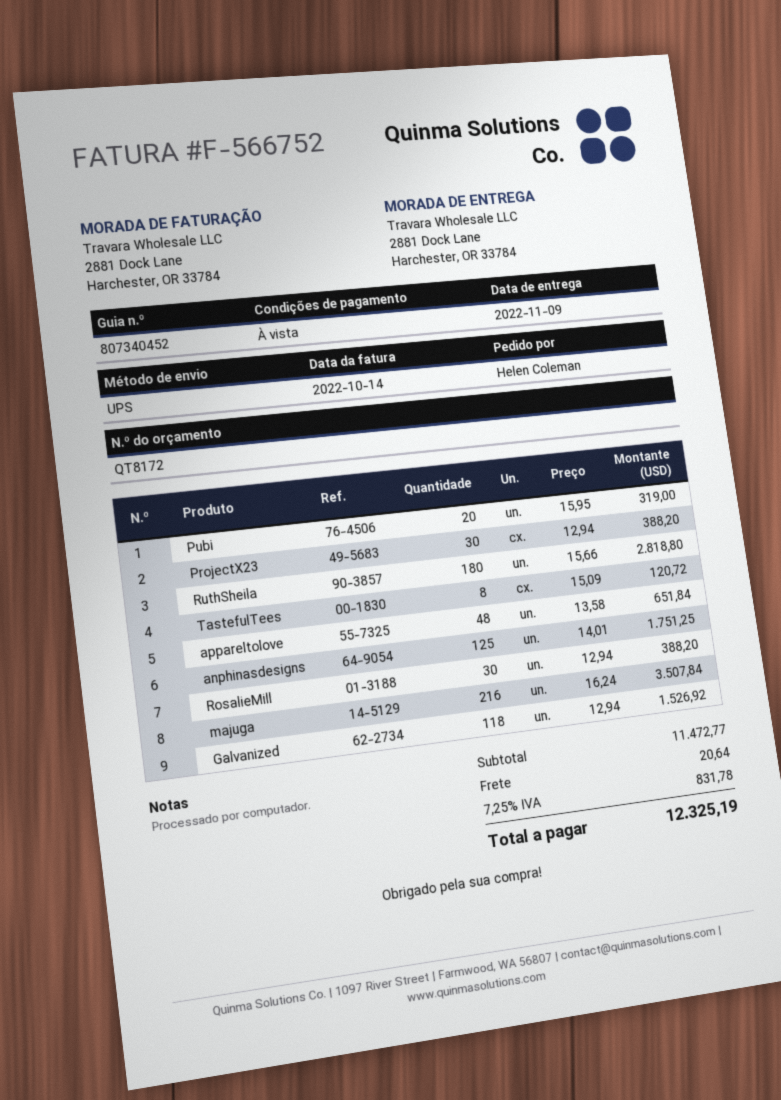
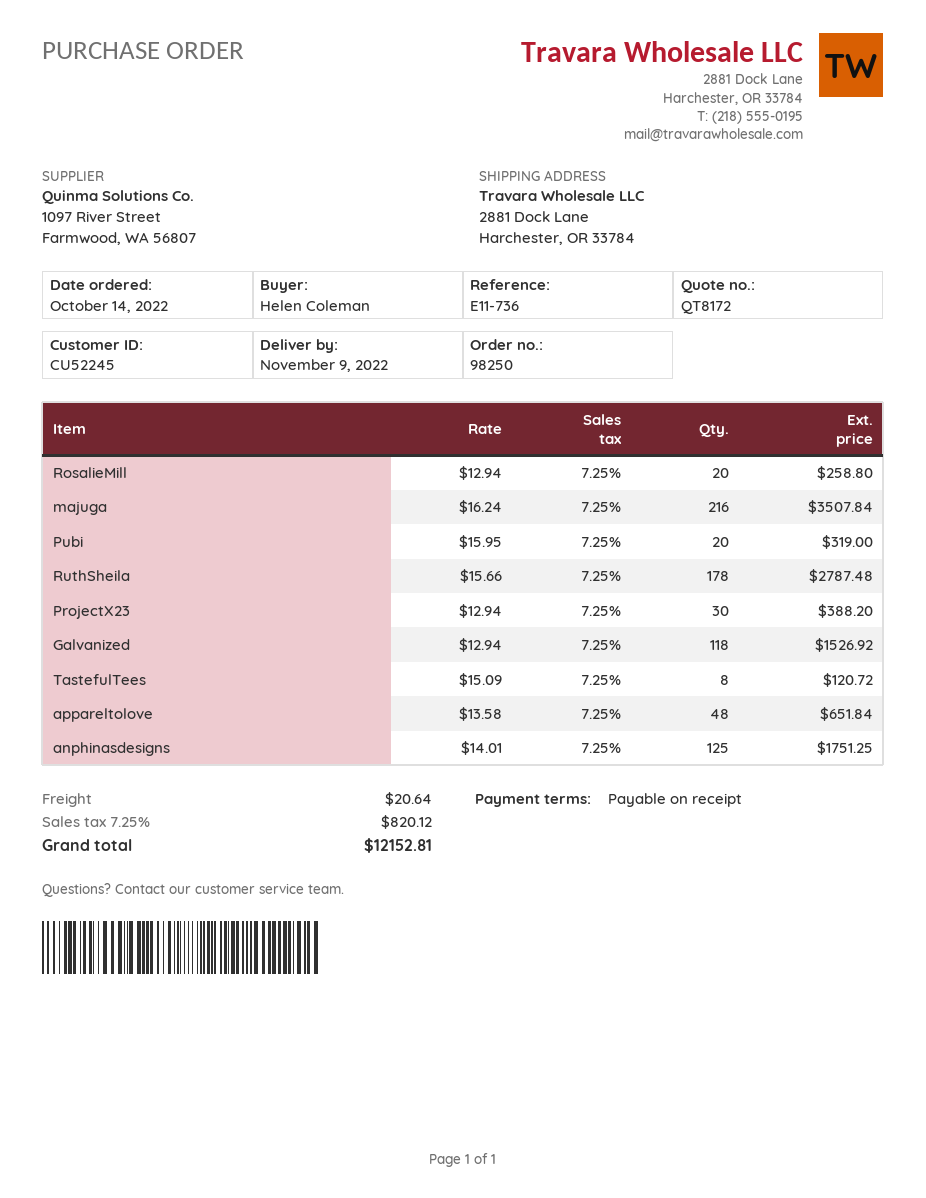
RuthSheila: 180 x 15.66 = 2818.80 -> 178 x 15.66 = 2787.48
RosalieMill: 30 x 12.94 = 388.20 -> 20 x 12.94 = 258.80
tax: 7.25% = 831.78 -> 7.25% = 820.12
total: 12325.19 -> 12152.81

